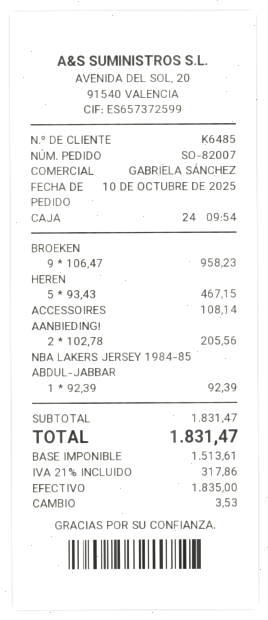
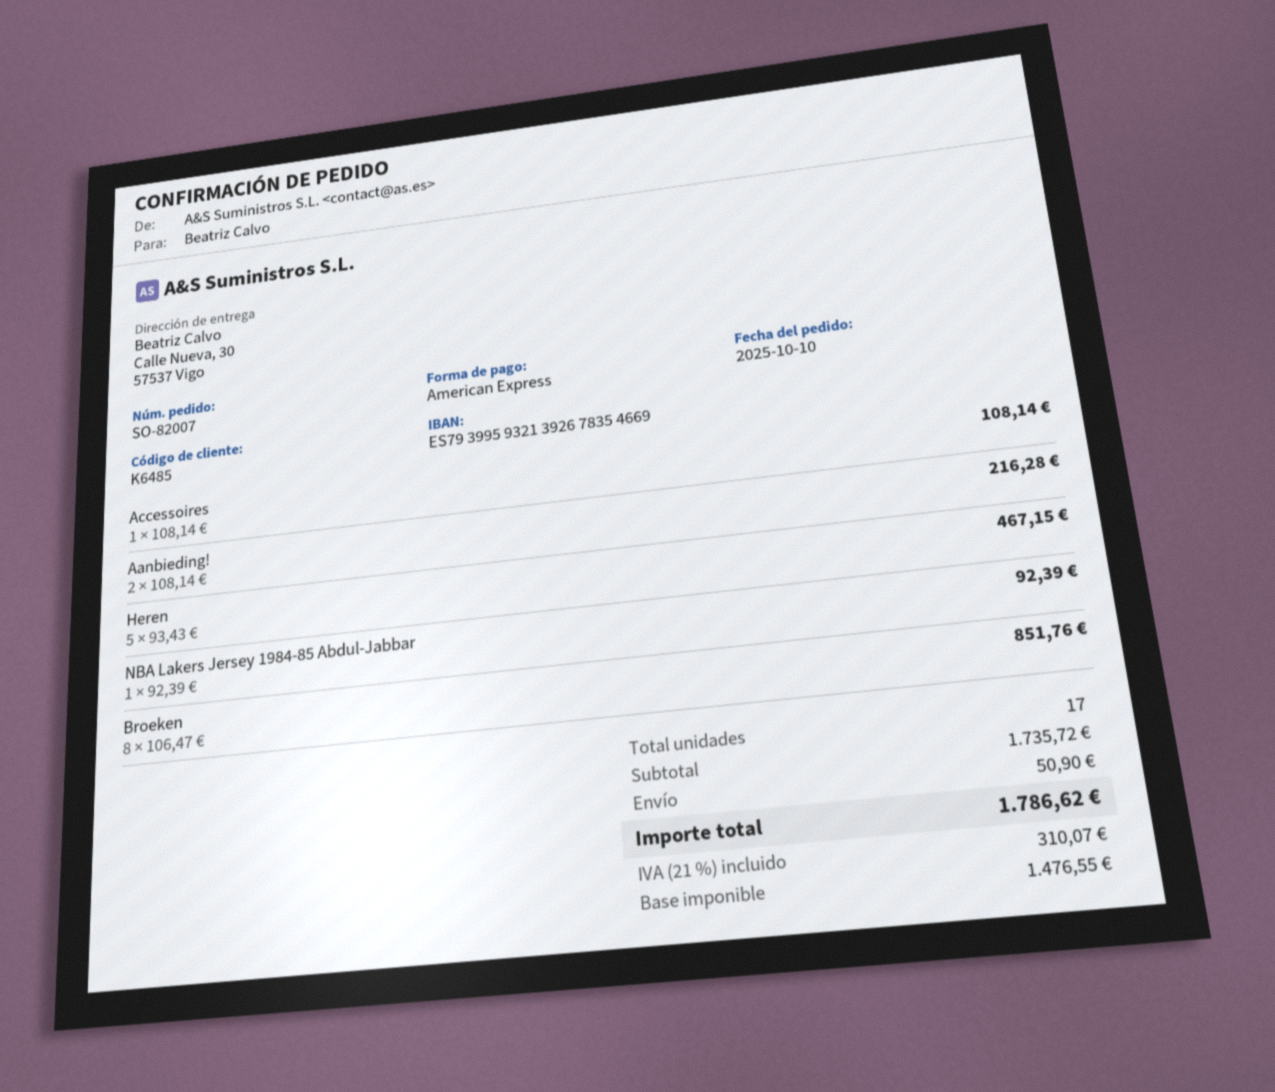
payment method: cash -> American Express
BROEKEN: 9 x 106.47 = 958.23 -> 8 x 106.47 = 851.76
AANBIEDING!: 2 x 102.78 = 205.56 -> 2 x 108.14 = 216.28
subtotal: 1831.47 -> 1735.72
shipping: none -> 50.90
net: 1513.61 -> 1476.55
tax: 21% = 317.86 -> 21% = 310.07
total: 1831.47 -> 1786.62

